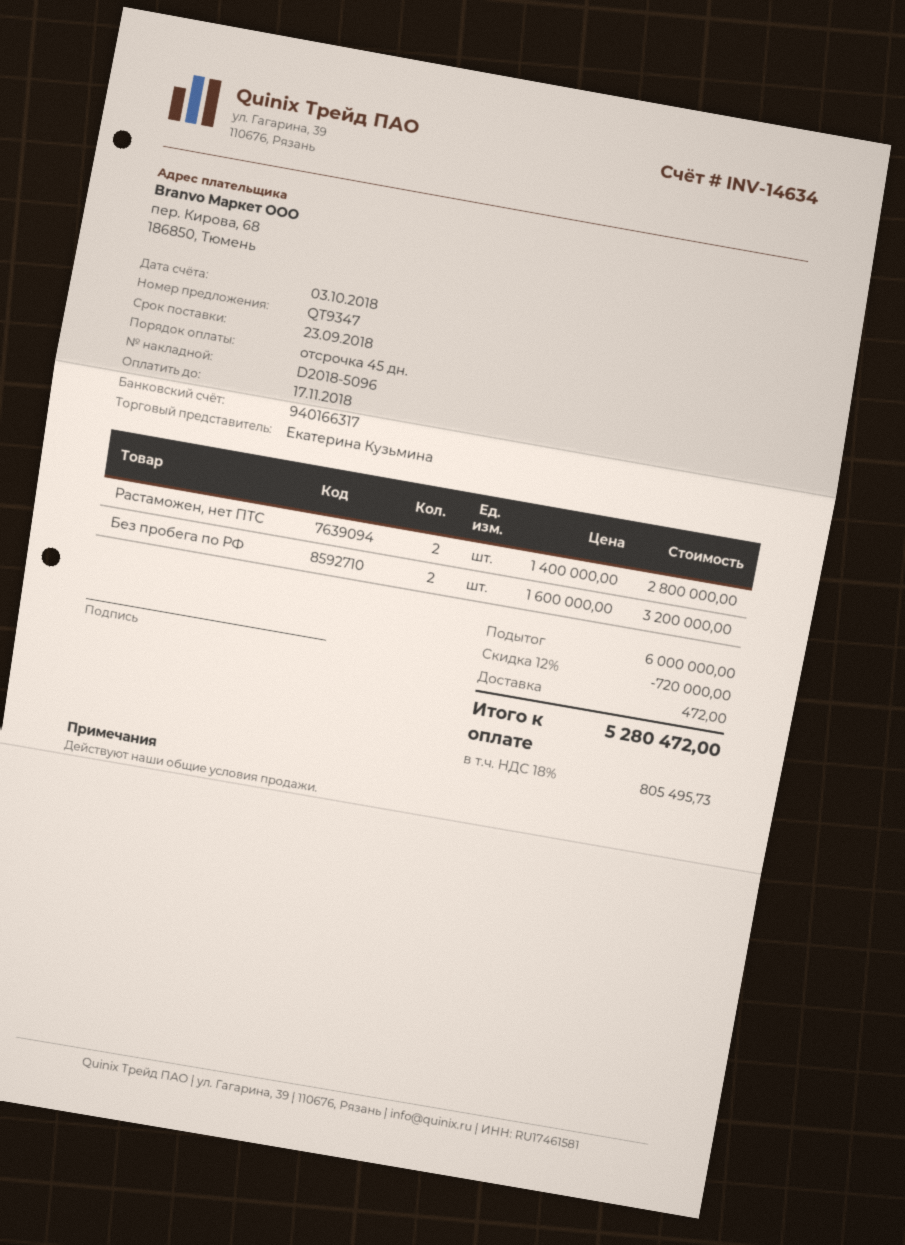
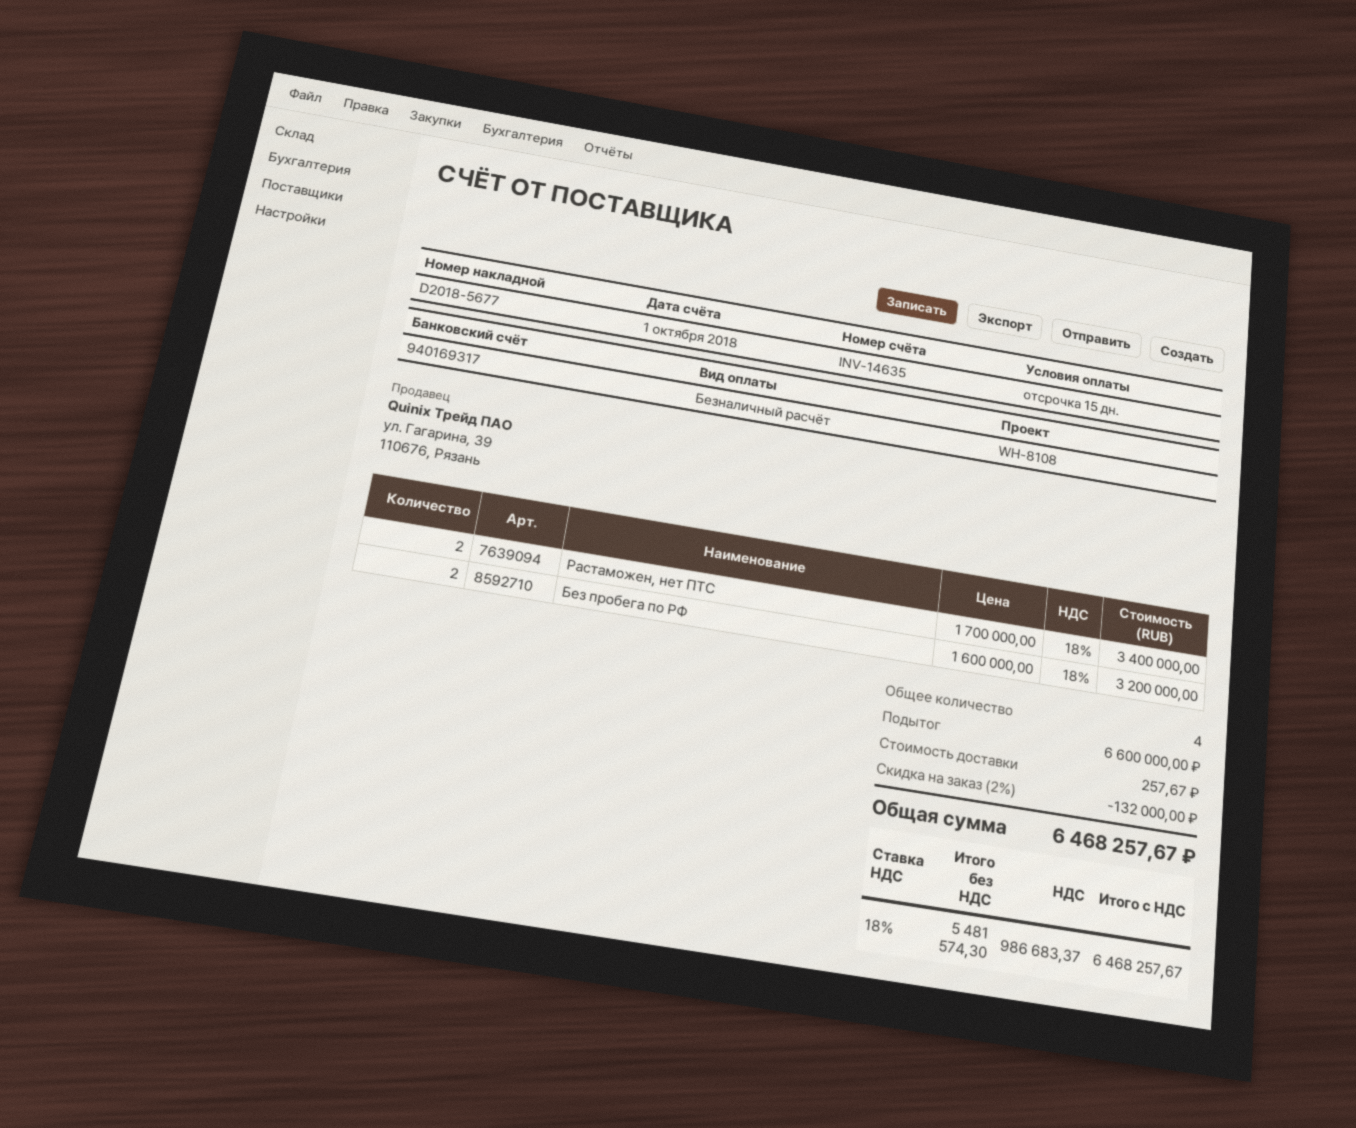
delivery note number: D2018-5096 -> D2018-5677
invoice number: INV-14634 -> INV-14635
invoice date: 2018-10-03 -> 2018-10-01
payment terms: 45 days -> 15 days
bank account: 940166317 -> 940169317
Растаможен, нет ПТС: 2 x 1400000.00 = 2800000.00 -> 2 x 1700000.00 = 3400000.00
subtotal: 6000000.00 -> 6600000.00
discount: 12% = 720000.00 -> 2% = 132000.00
shipping: 472.00 -> 257.67
tax: 18% = 805495.73 -> 18% = 986683.37
total: 5280472.00 -> 6468257.67

